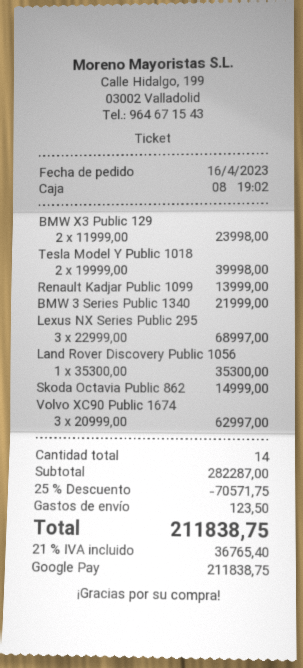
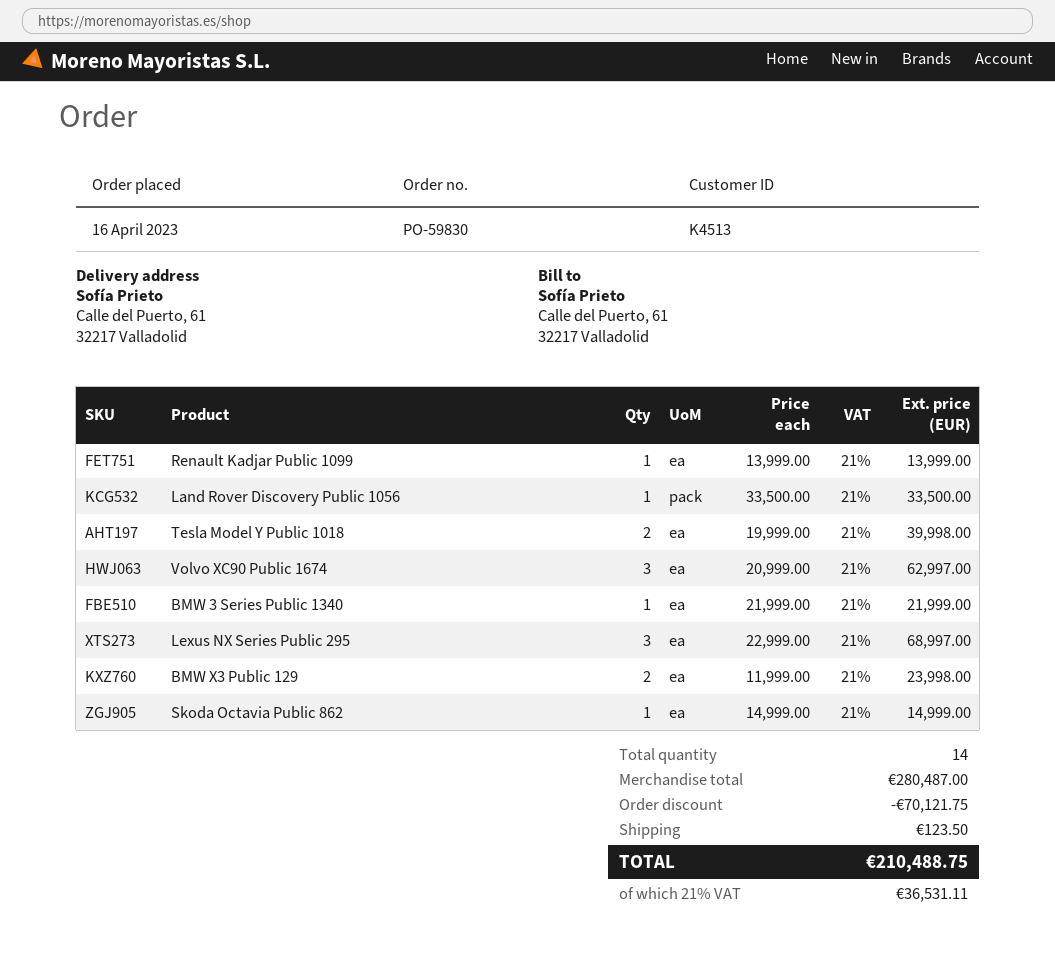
Land Rover Discovery Public 1056: 1 x 35300.00 = 35300.00 -> 1 x 33500.00 = 33500.00
subtotal: 282287.00 -> 280487.00
discount: 70571.75 -> 70121.75
tax: 21% = 36765.40 -> 21% = 36531.11
total: 211838.75 -> 210488.75

